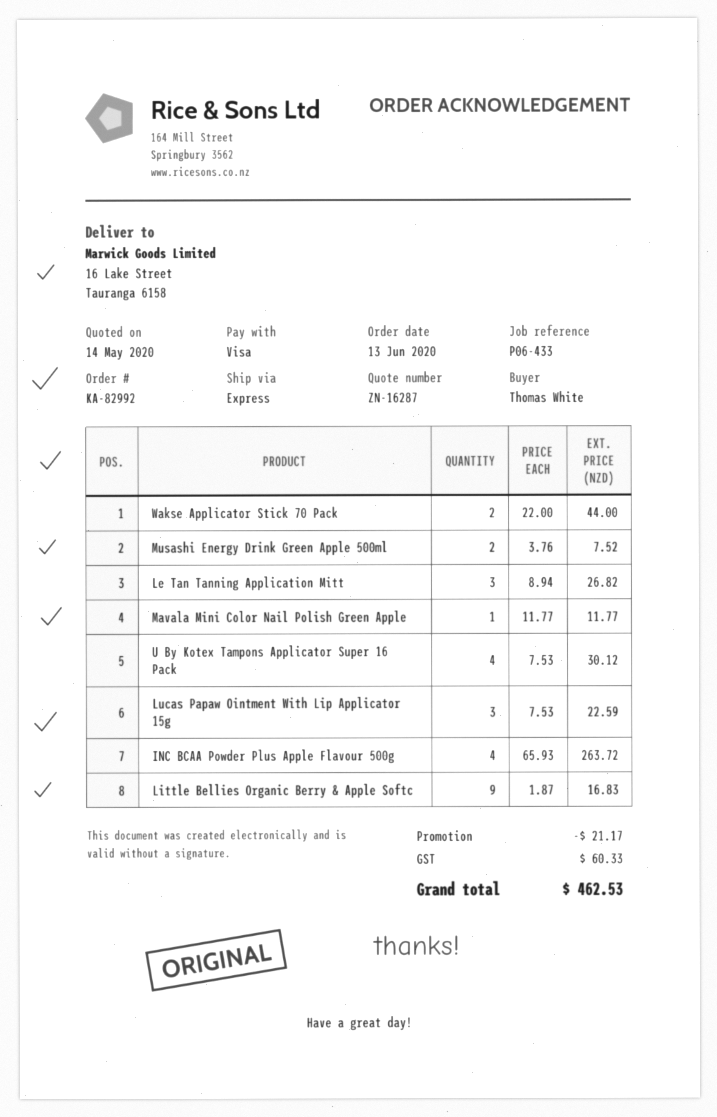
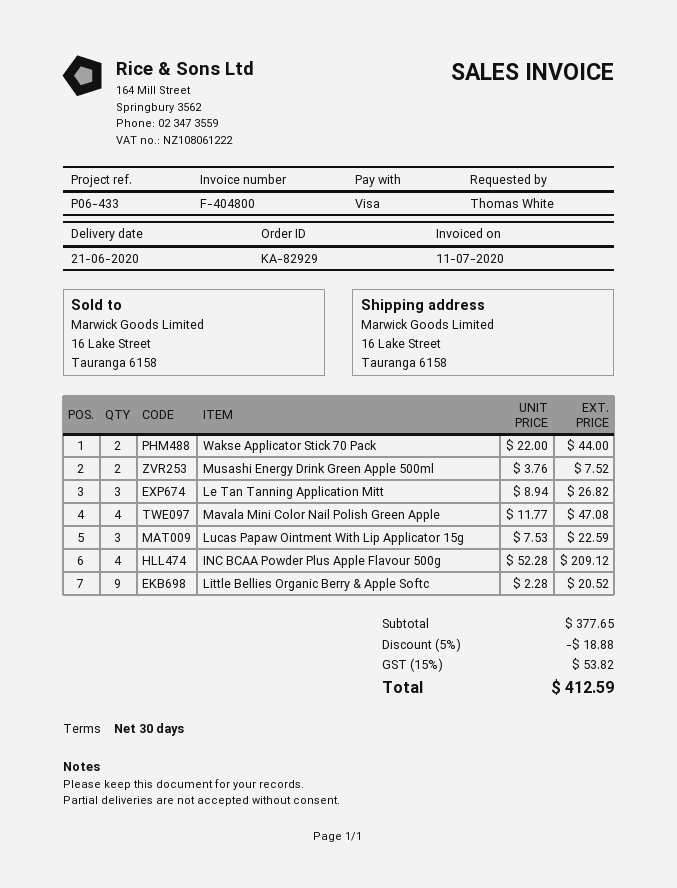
order number: KA-82992 -> KA-82929
Mavala Mini Color Nail Polish Green Apple: 1 x 11.77 = 11.77 -> 4 x 11.77 = 47.08
U By Kotex Tampons Applicator Super 16 Pack: 4 x 7.53 = 30.12 -> none
INC BCAA Powder Plus Apple Flavour 500g: 4 x 65.93 = 263.72 -> 4 x 52.28 = 209.12
Little Bellies Organic Berry & Apple Softc: 9 x 1.87 = 16.83 -> 9 x 2.28 = 20.52
discount: 21.17 -> 18.88
tax: 60.33 -> 53.82
total: 462.53 -> 412.59

